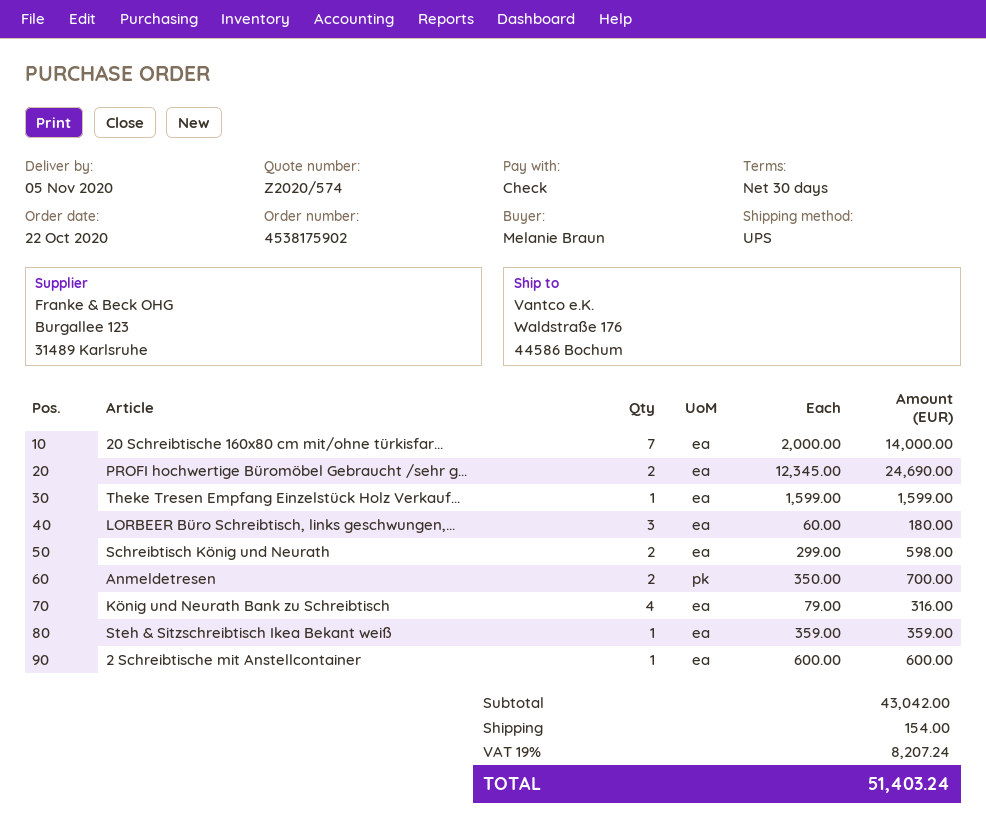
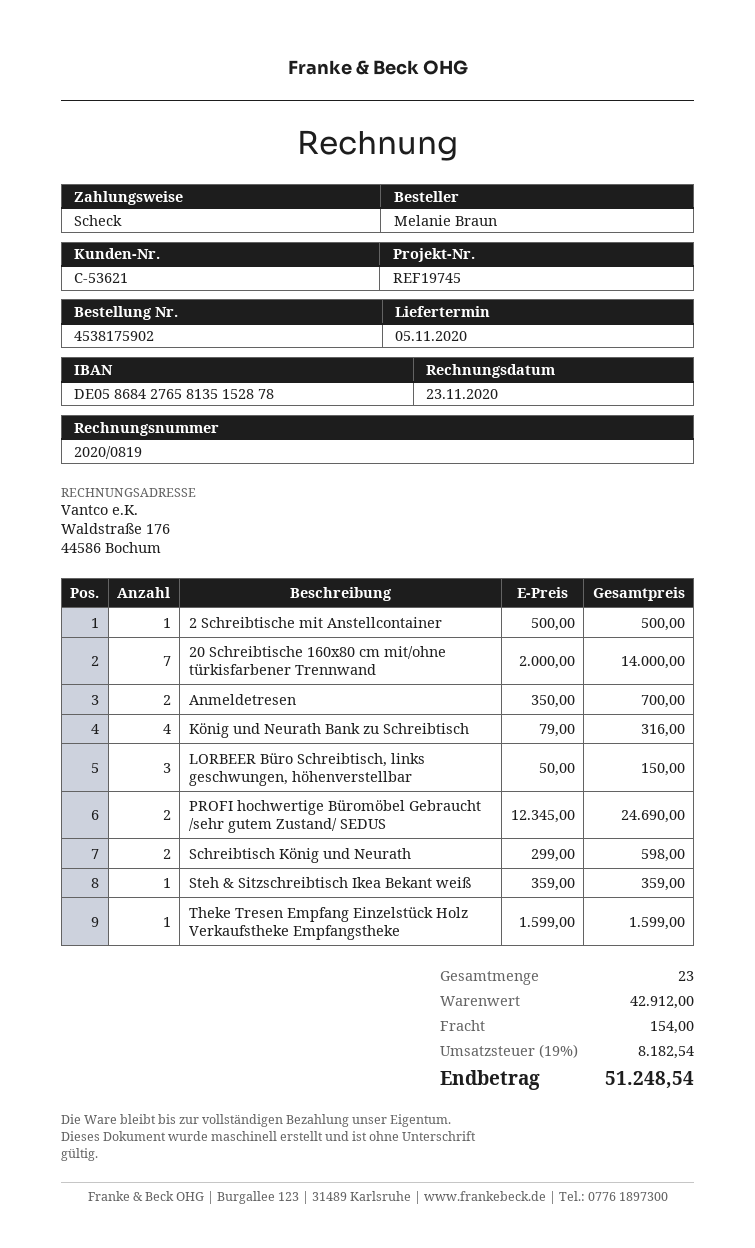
LORBEER Büro Schreibtisch, links geschwungen,...: 3 x 60.00 = 180.00 -> 3 x 50.00 = 150.00
2 Schreibtische mit Anstellcontainer: 1 x 600.00 = 600.00 -> 1 x 500.00 = 500.00
subtotal: 43042.00 -> 42912.00
tax: 19% = 8207.24 -> 19% = 8182.54
total: 51403.24 -> 51248.54

